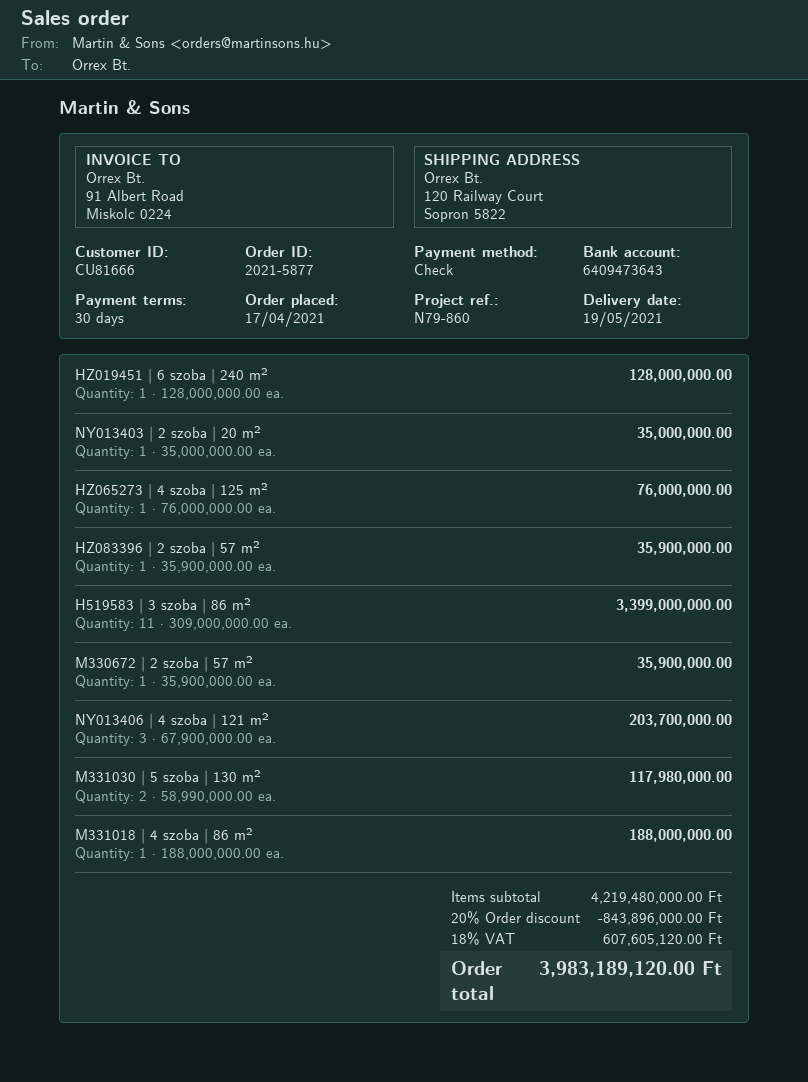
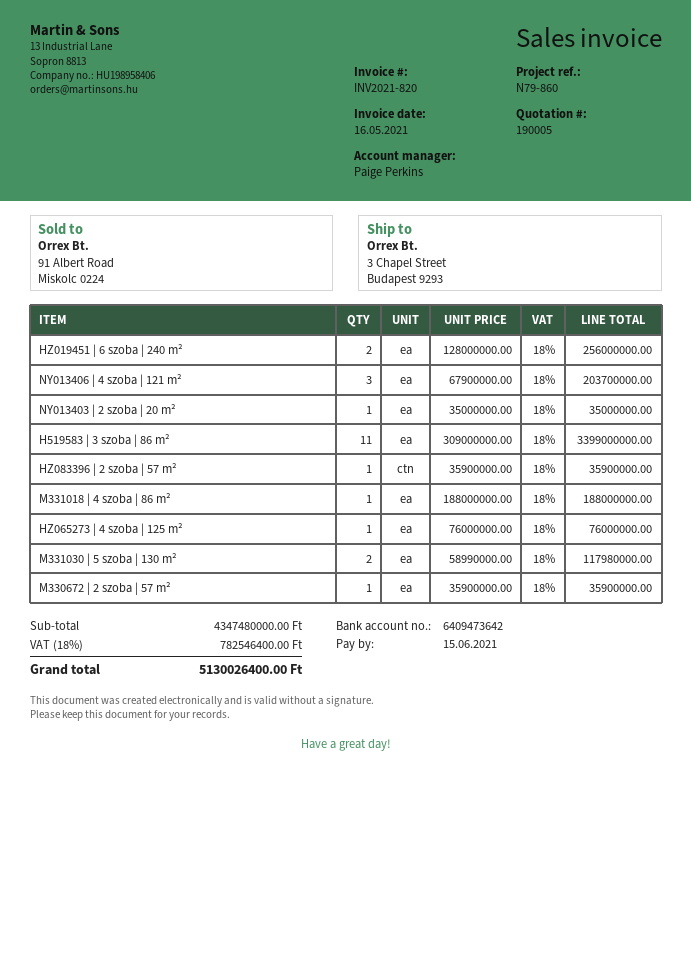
bank account: 6409473643 -> 6409473642
ship to: 120 Railway Court, Sopron 5822 -> 3 Chapel Street, Budapest 9293
HZ019451 | 6 szoba | 240 m²: 1 x 128000000.00 = 128000000.00 -> 2 x 128000000.00 = 256000000.00
subtotal: 4219480000.00 -> 4347480000.00
discount: 20% = 843896000.00 -> none
tax: 18% = 607605120.00 -> 18% = 782546400.00
total: 3983189120.00 -> 5130026400.00

